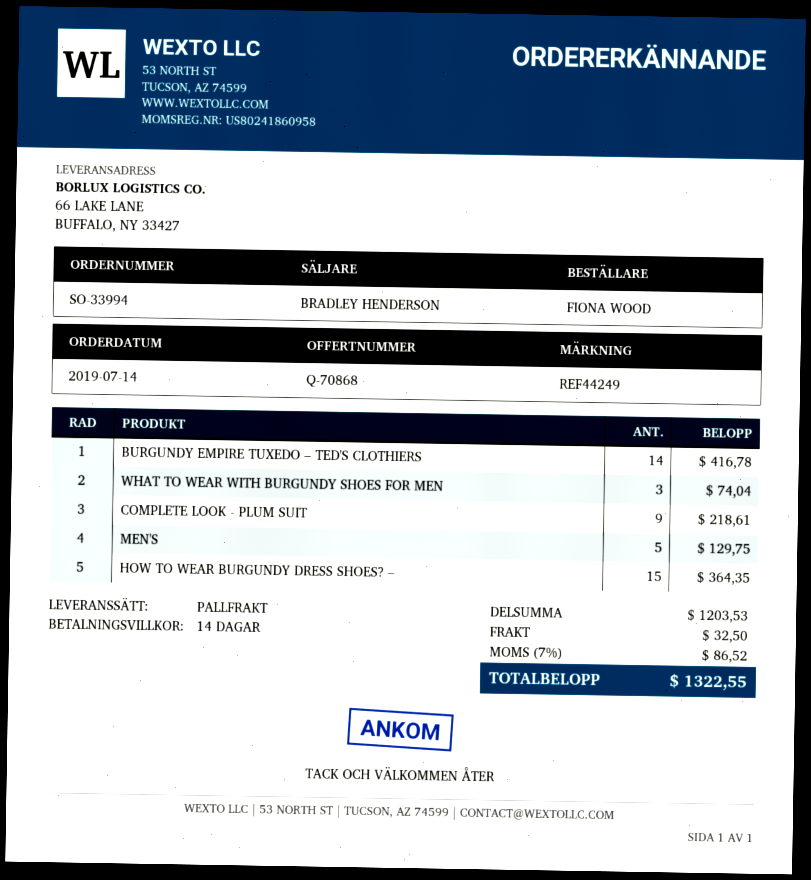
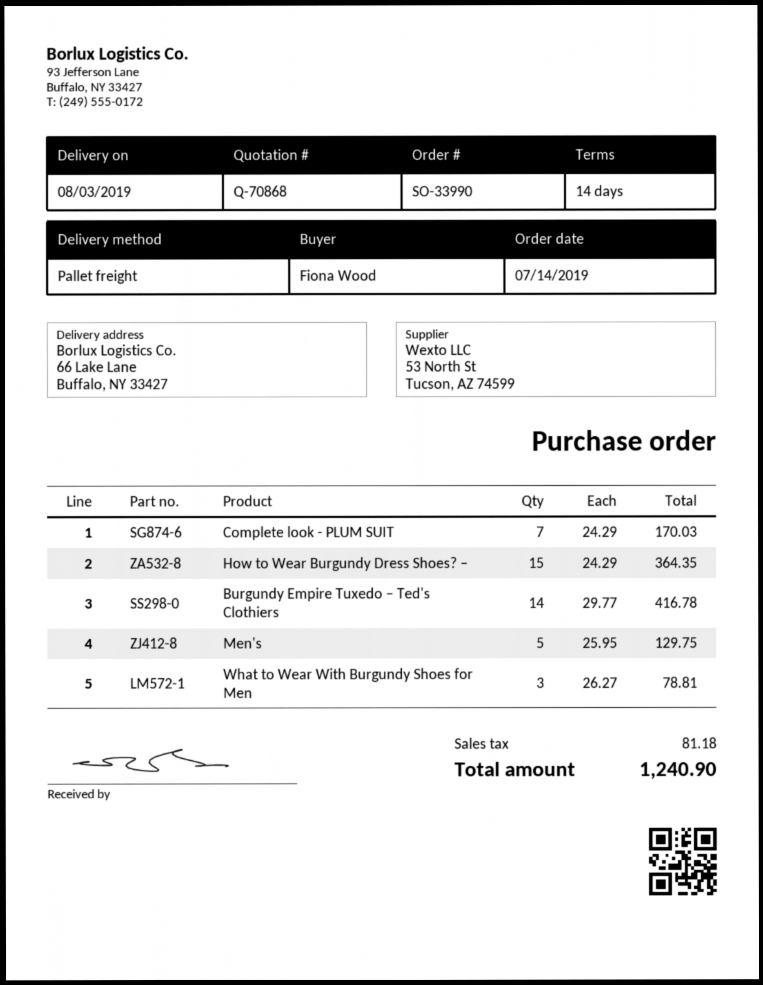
order number: SO-33994 -> SO-33990
WHAT TO WEAR WITH BURGUNDY SHOES FOR MEN: 3 for 74.04 -> 3 for 78.81
COMPLETE LOOK - PLUM SUIT: 9 for 218.61 -> 7 for 170.03
shipping: 32.50 -> none
tax: 86.52 -> 81.18
total: 1322.55 -> 1240.90

